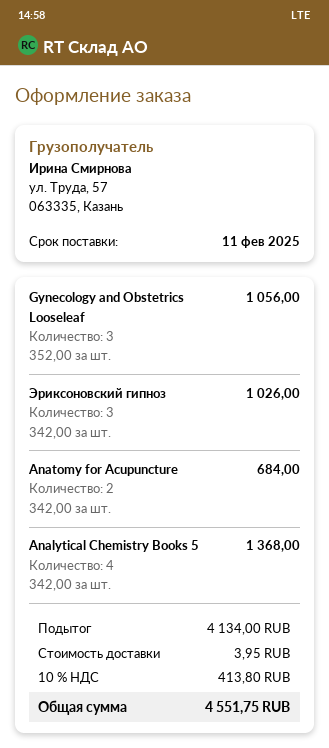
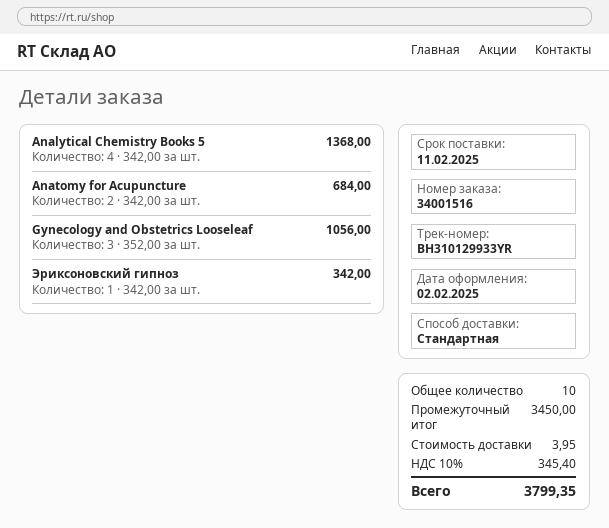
Эриксоновский гипноз: 3 x 342.00 = 1026.00 -> 1 x 342.00 = 342.00
subtotal: 4134.00 -> 3450.00
tax: 10% = 413.80 -> 10% = 345.40
total: 4551.75 -> 3799.35

